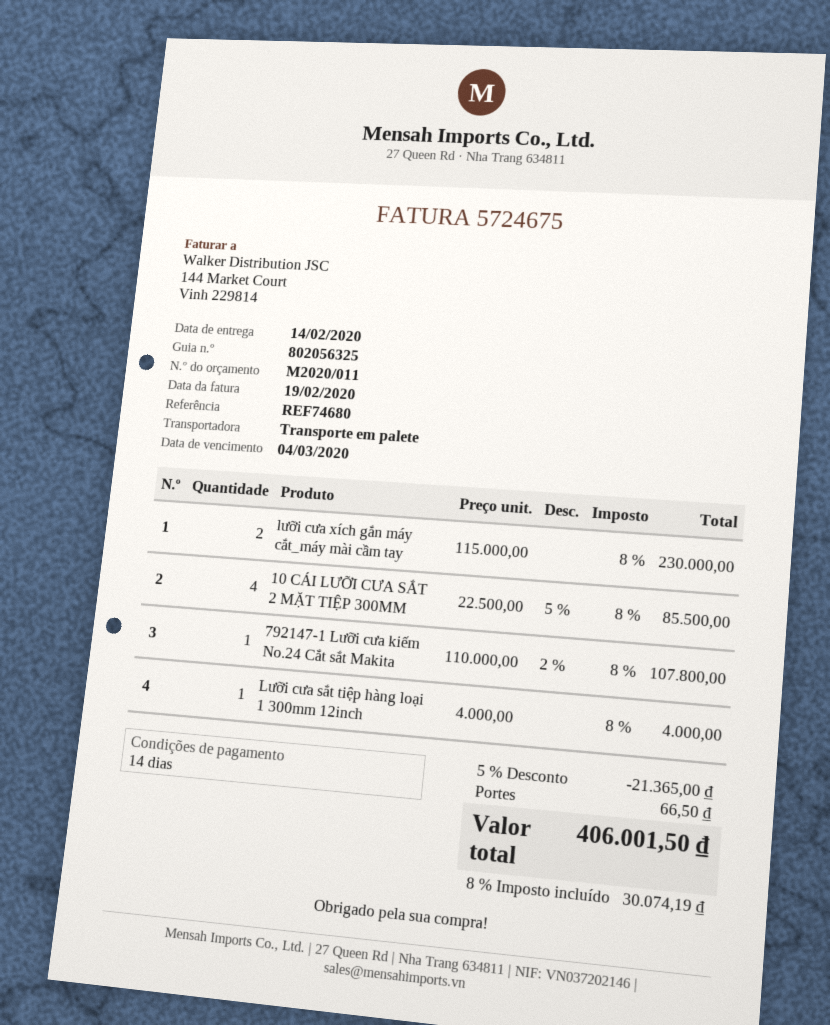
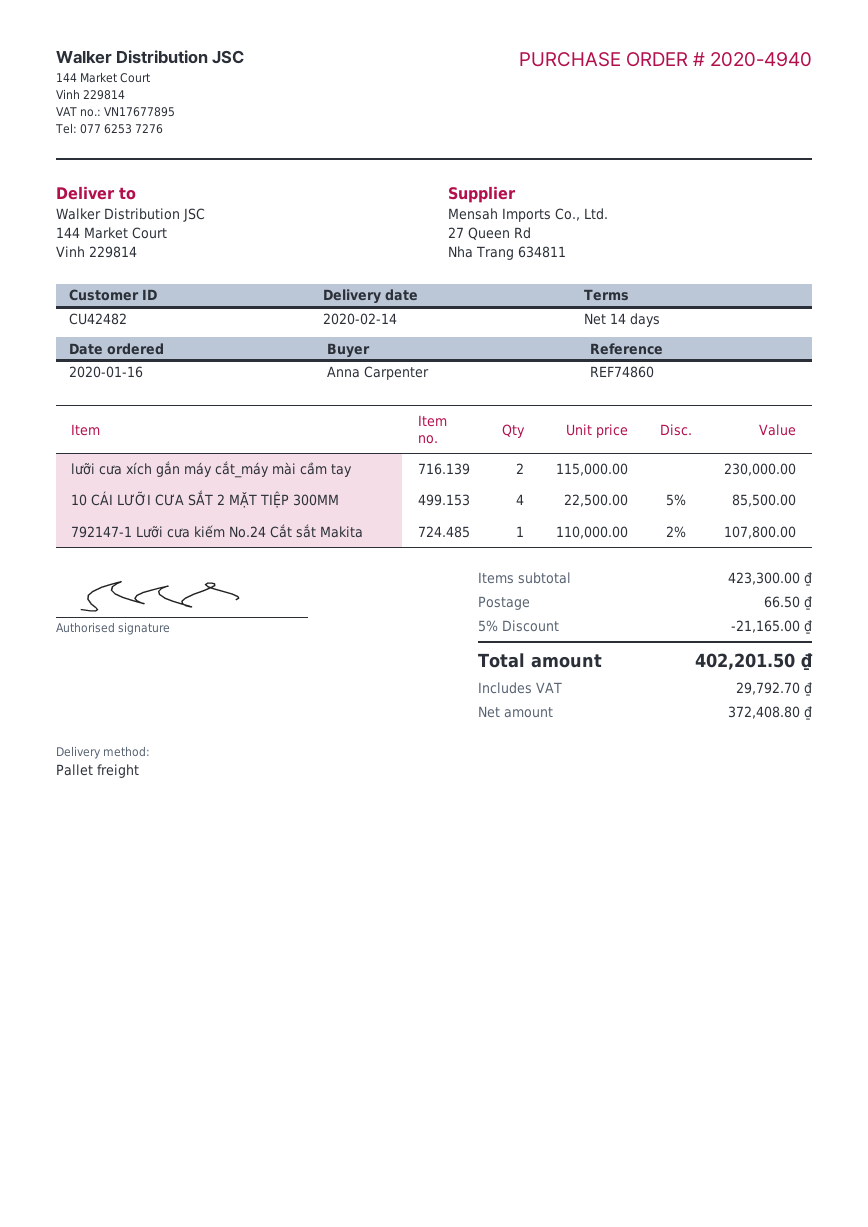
reference: REF74680 -> REF74860
Lưỡi cưa sắt tiệp hàng loại 1 300mm 12inch: 1 x 4000.00 = 4000.00 -> none
discount: 5% = 21365.00 -> 5% = 21165.00
tax: 30074.19 -> 29792.70
total: 406001.50 -> 402201.50

